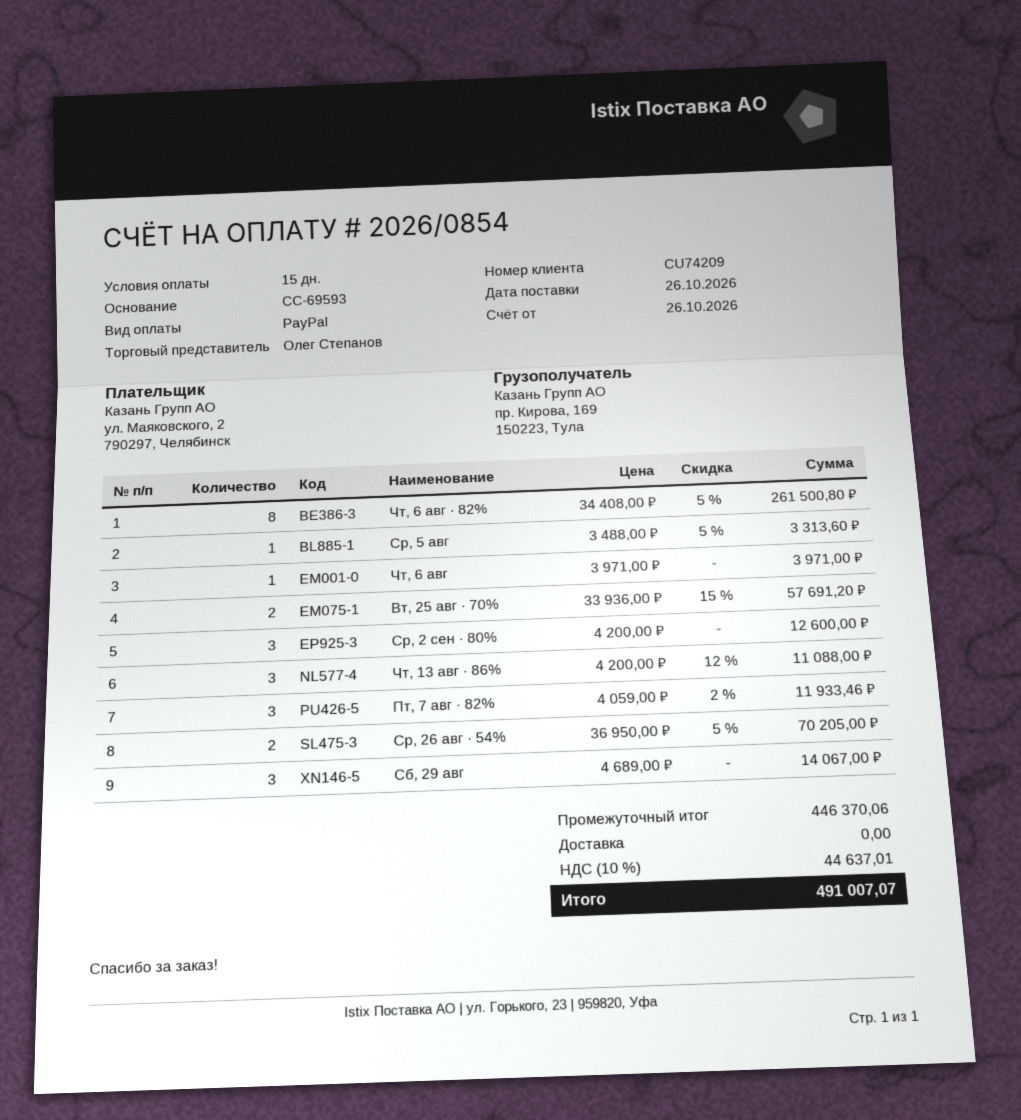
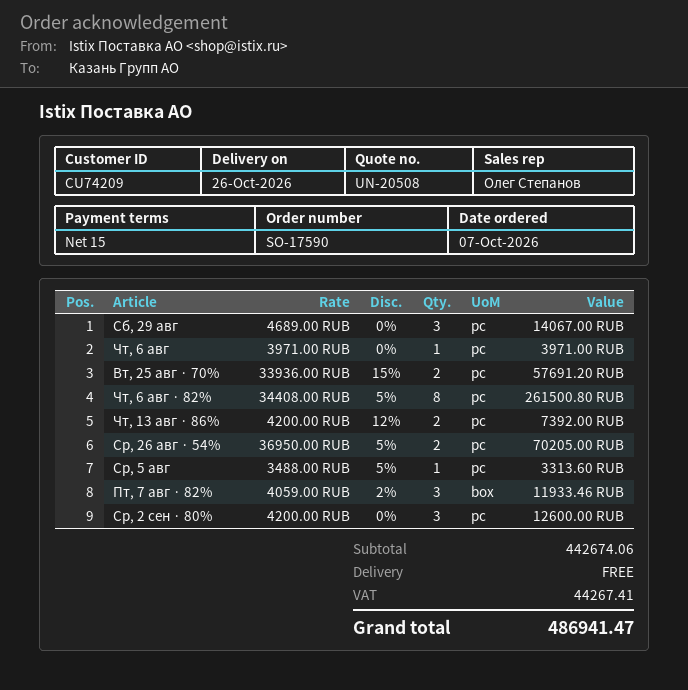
Чт, 13 авг · 86%: 3 x 4200.00 - 12% = 11088.00 -> 2 x 4200.00 - 12% = 7392.00
subtotal: 446370.06 -> 442674.06
tax: 44637.01 -> 44267.41
total: 491007.07 -> 486941.47

